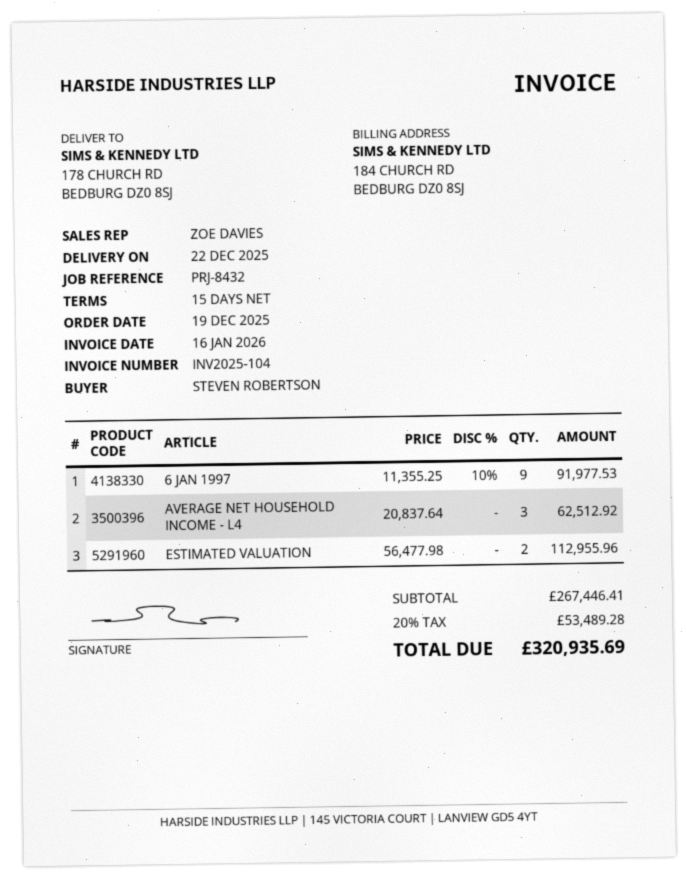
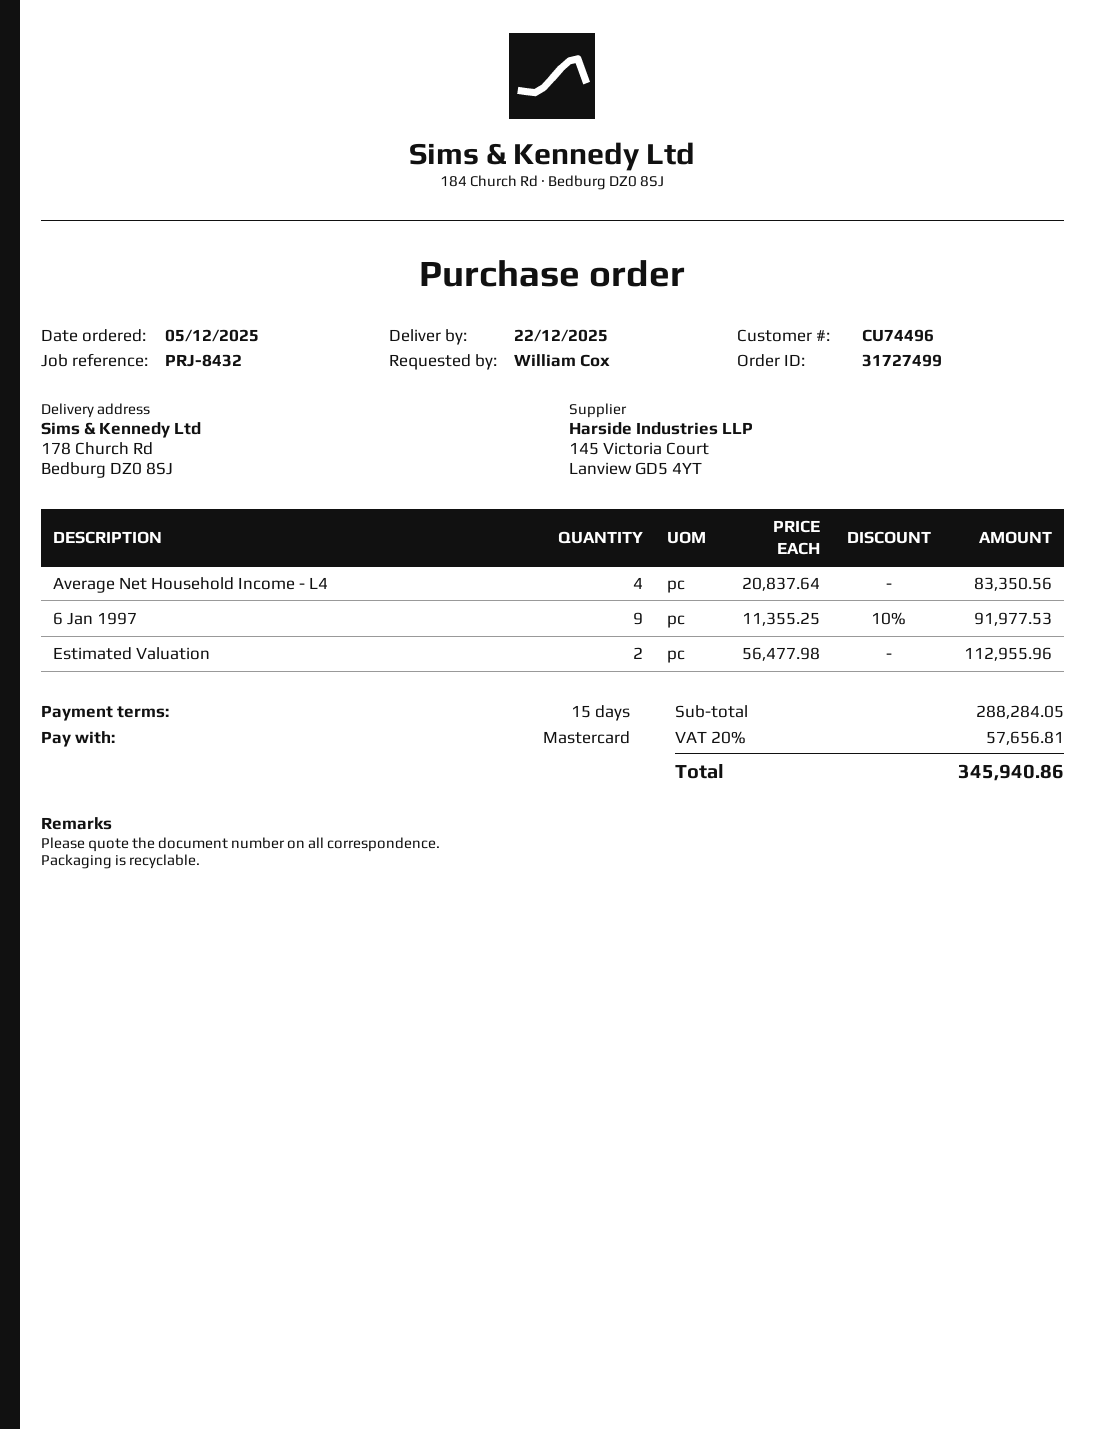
order date: 2025-12-19 -> 2025-12-05
ordered by: STEVEN ROBERTSON -> William Cox
AVERAGE NET HOUSEHOLD INCOME - L4: 3 x 20837.64 = 62512.92 -> 4 x 20837.64 = 83350.56
subtotal: 267446.41 -> 288284.05
tax: 20% = 53489.28 -> 20% = 57656.81
total: 320935.69 -> 345940.86

